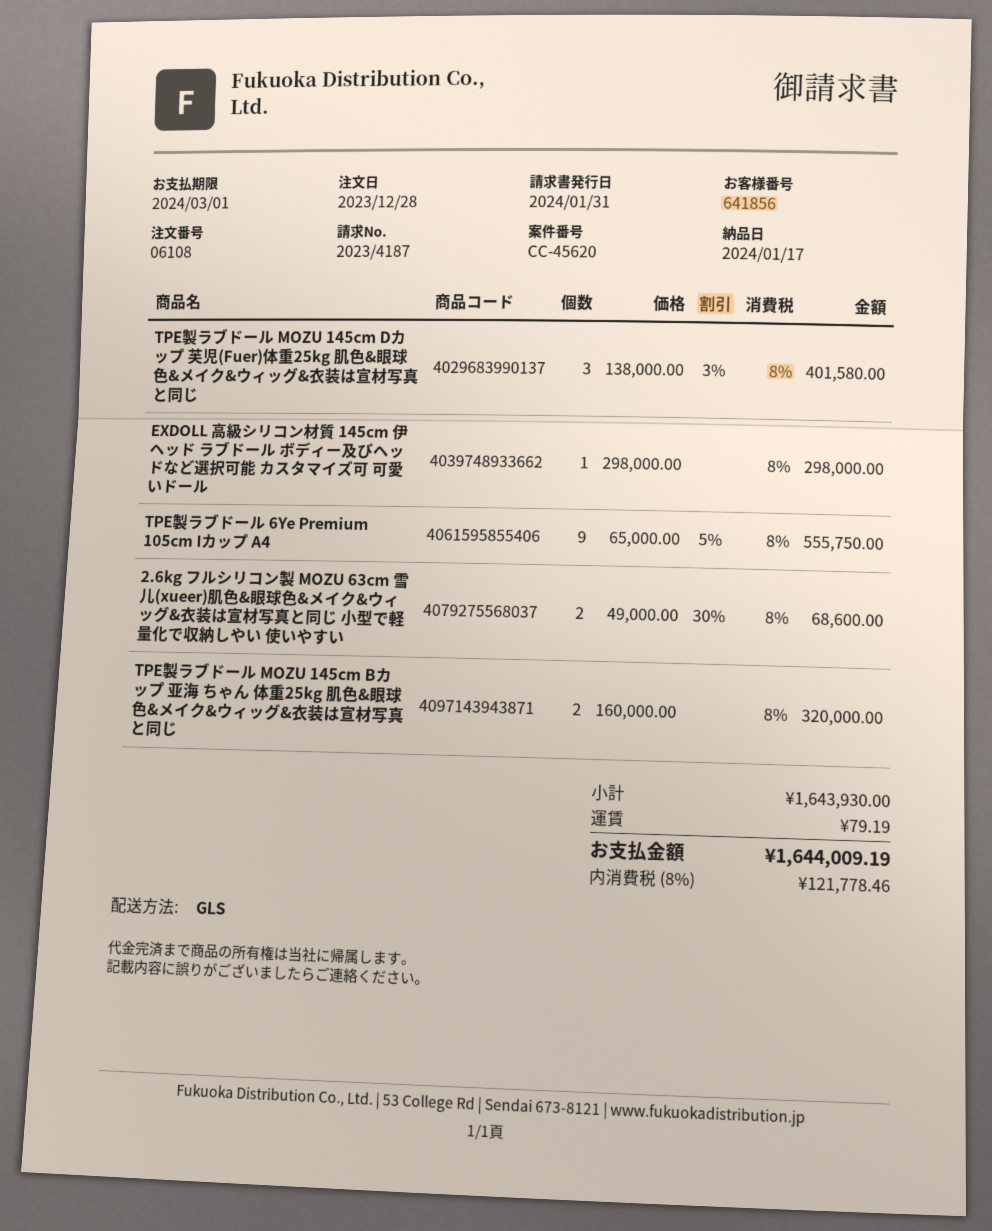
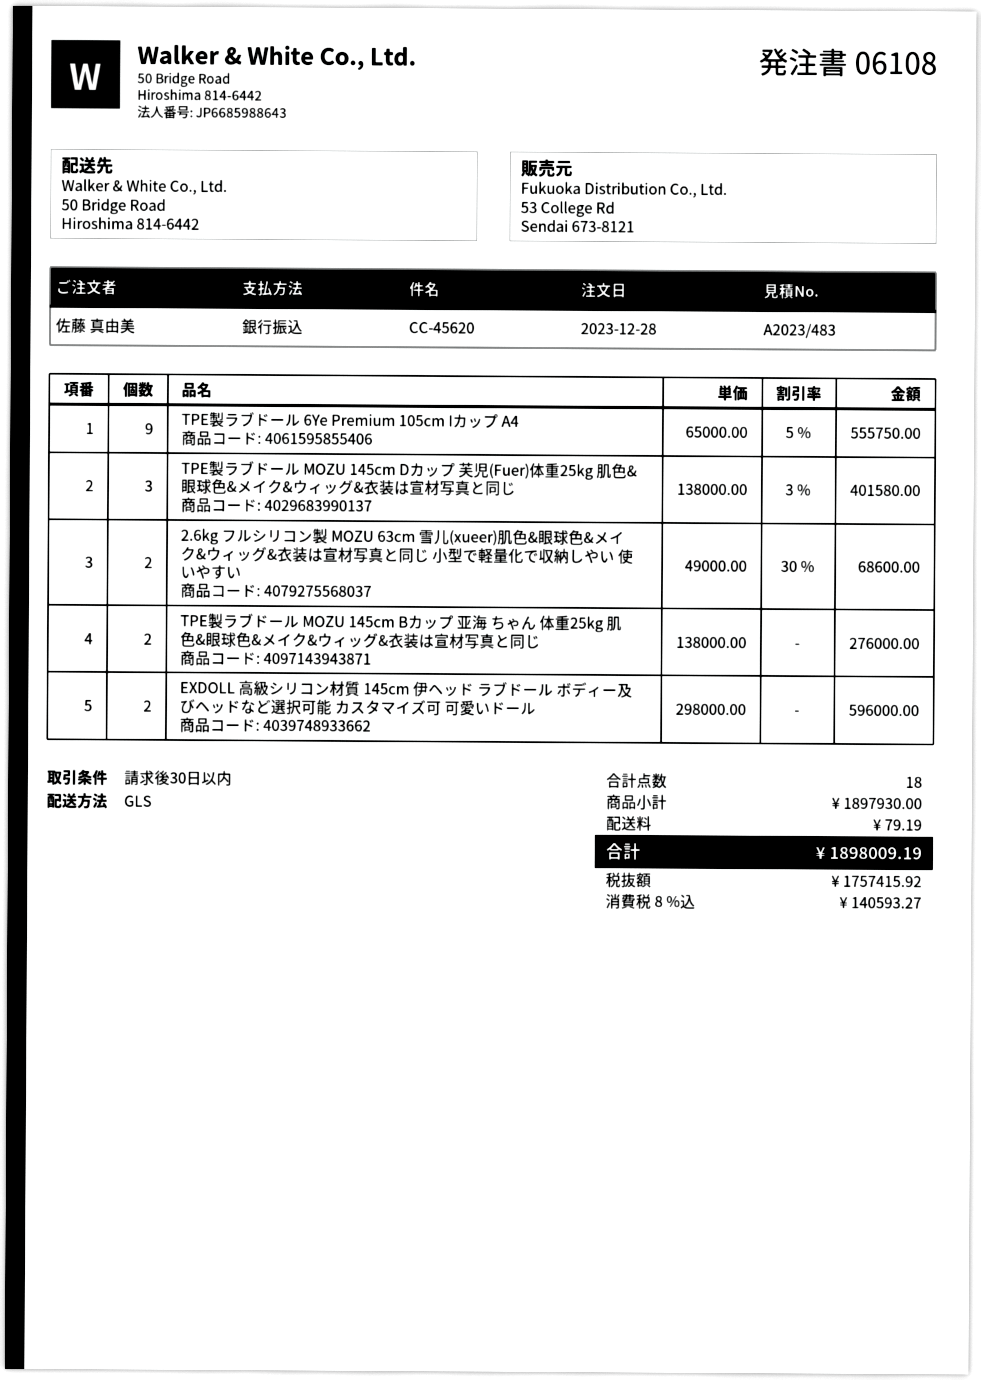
EXDOLL 高級シリコン材質 145cm 伊ヘッド ラブドール ボディー及びヘッドなど選択可能 カスタマイズ可 可愛いドール: 1 x 298000.00 = 298000.00 -> 2 x 298000.00 = 596000.00
TPE製ラブドール MOZU 145cm Bカップ 亚海 ちゃん 体重25kg 肌色&眼球色&メイク&ウィッグ&衣装は宣材写真と同じ: 2 x 160000.00 = 320000.00 -> 2 x 138000.00 = 276000.00
subtotal: 1643930.00 -> 1897930.00
tax: 8% = 121778.46 -> 8% = 140593.27
total: 1644009.19 -> 1898009.19

